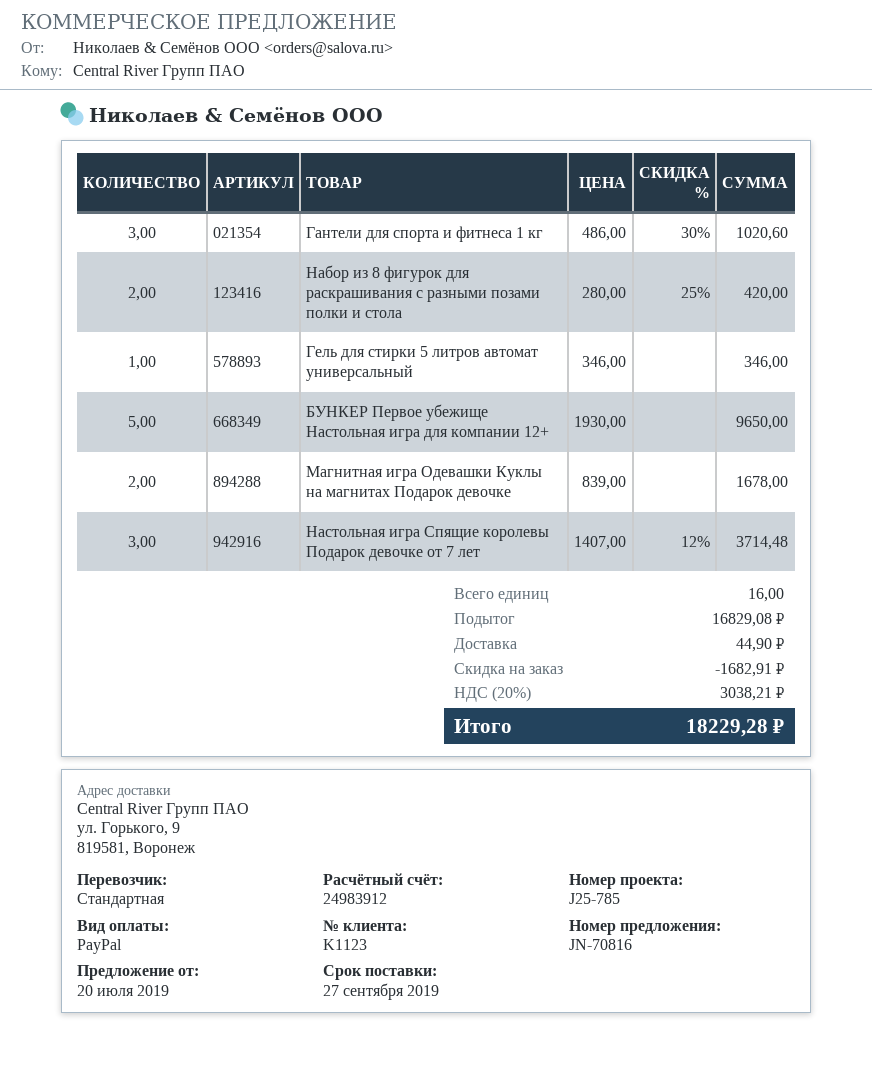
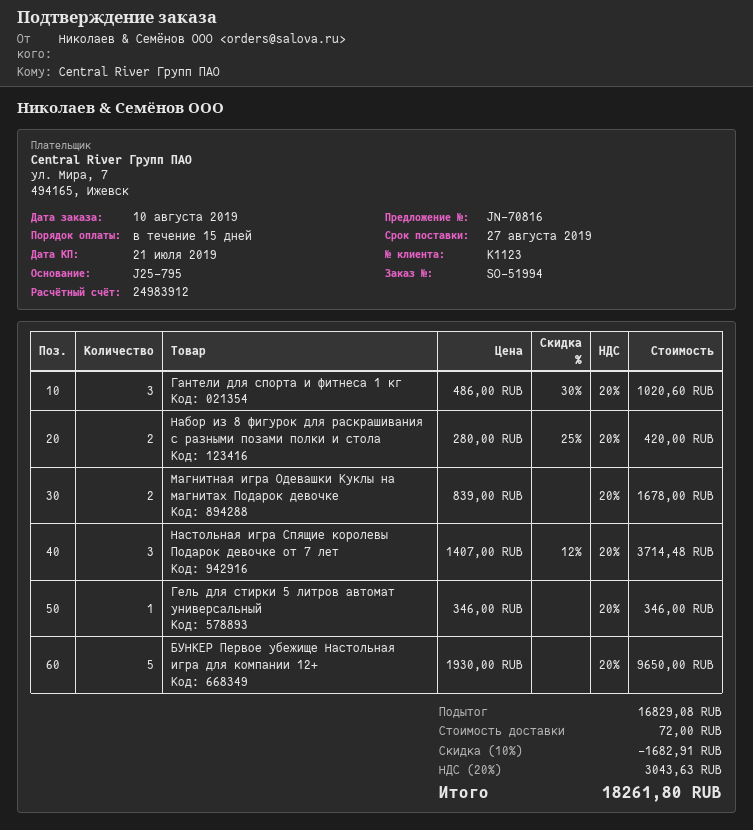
quote date: 2019-07-20 -> 2019-07-21
delivery date: 2019-09-27 -> 2019-08-27
reference: J25-785 -> J25-795
shipping: 44.90 -> 72.00
tax: 20% = 3038.21 -> 20% = 3043.63
total: 18229.28 -> 18261.80

